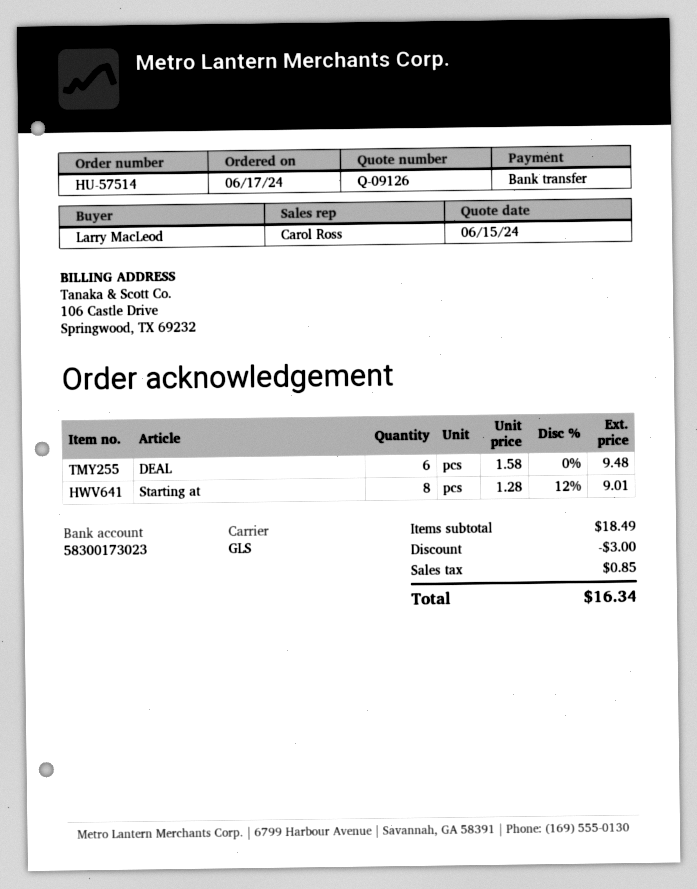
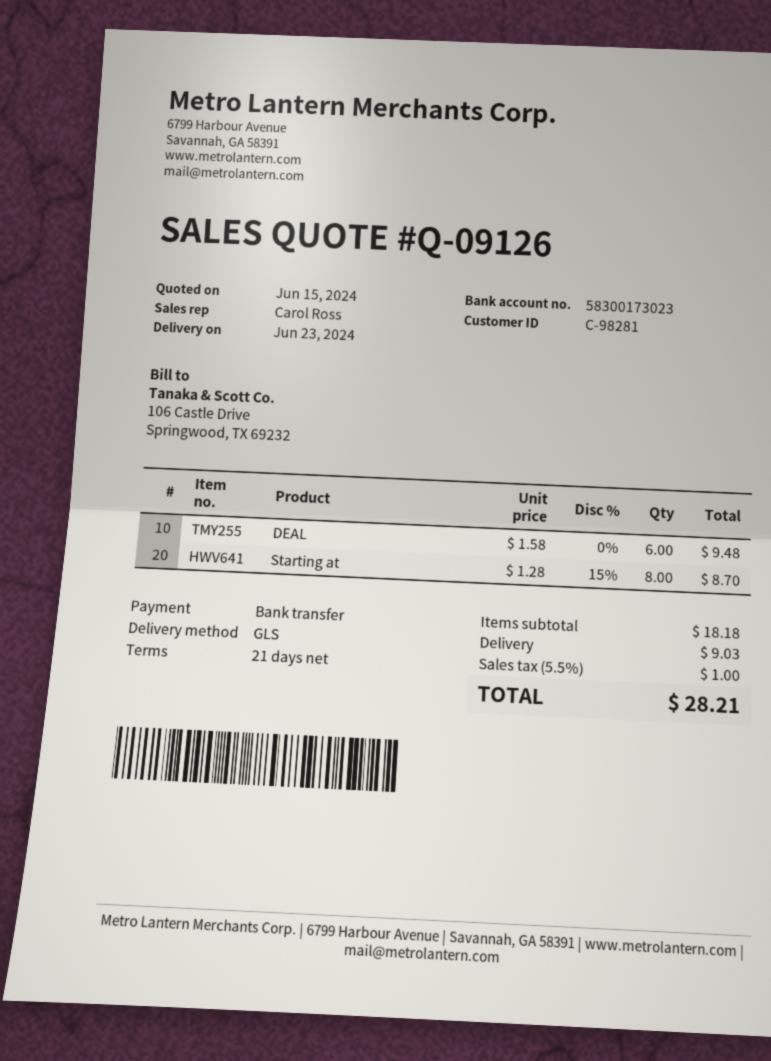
Starting at: 8 x 1.28 - 12% = 9.01 -> 8 x 1.28 - 15% = 8.70
subtotal: 18.49 -> 18.18
discount: 3.00 -> none
shipping: none -> 9.03
tax: 0.85 -> 1.00
total: 16.34 -> 28.21

